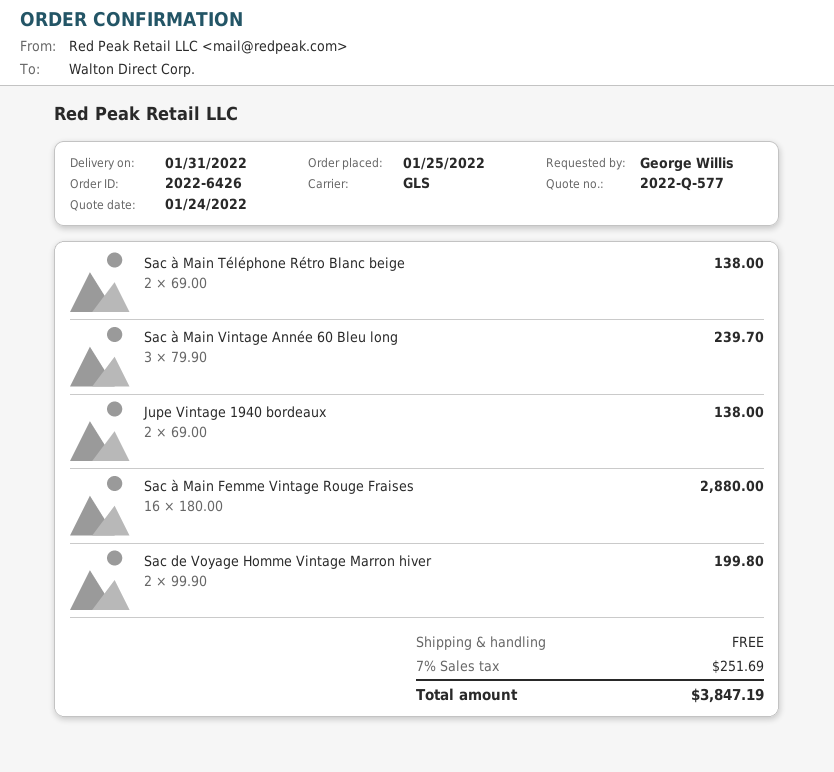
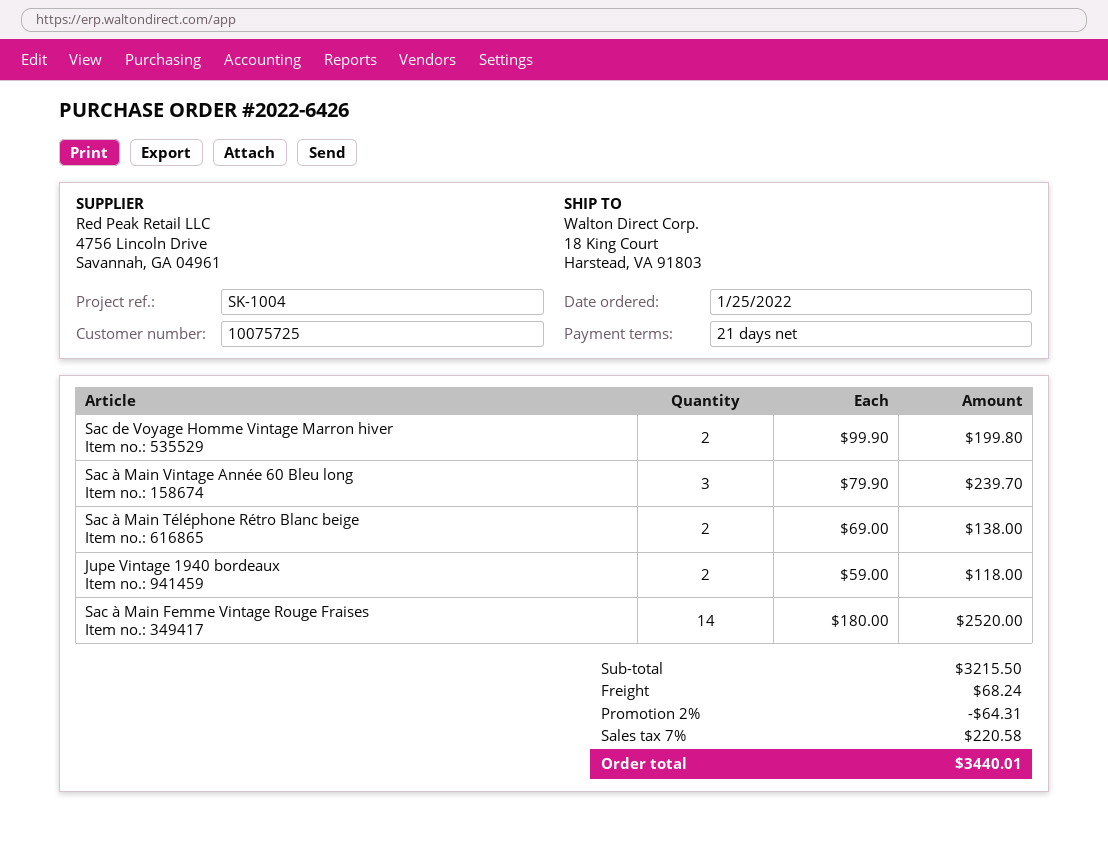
Jupe Vintage 1940 bordeaux: 2 x 69.00 = 138.00 -> 2 x 59.00 = 118.00
Sac à Main Femme Vintage Rouge Fraises: 16 x 180.00 = 2880.00 -> 14 x 180.00 = 2520.00
discount: none -> 2% = 64.31
shipping: 0.00 -> 68.24
tax: 7% = 251.69 -> 7% = 220.58
total: 3847.19 -> 3440.01

